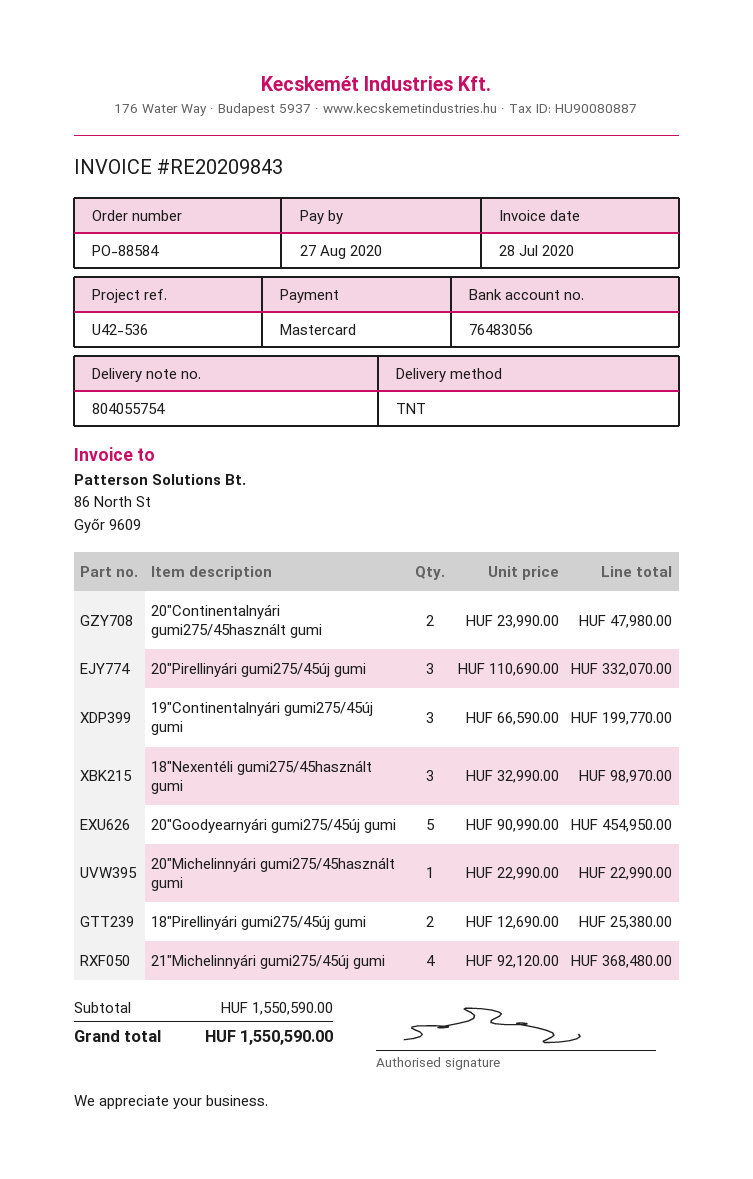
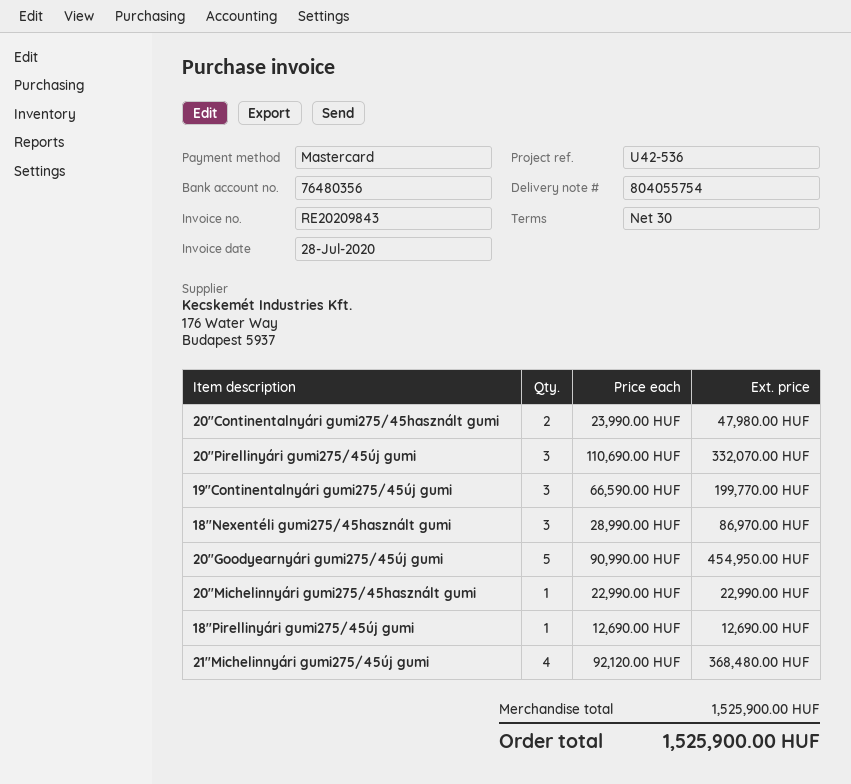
bank account: 76483056 -> 76480356
18"Nexentéli gumi275/45használt gumi: 3 x 32990.00 = 98970.00 -> 3 x 28990.00 = 86970.00
18"Pirellinyári gumi275/45új gumi: 2 x 12690.00 = 25380.00 -> 1 x 12690.00 = 12690.00
subtotal: 1550590.00 -> 1525900.00
total: 1550590.00 -> 1525900.00

